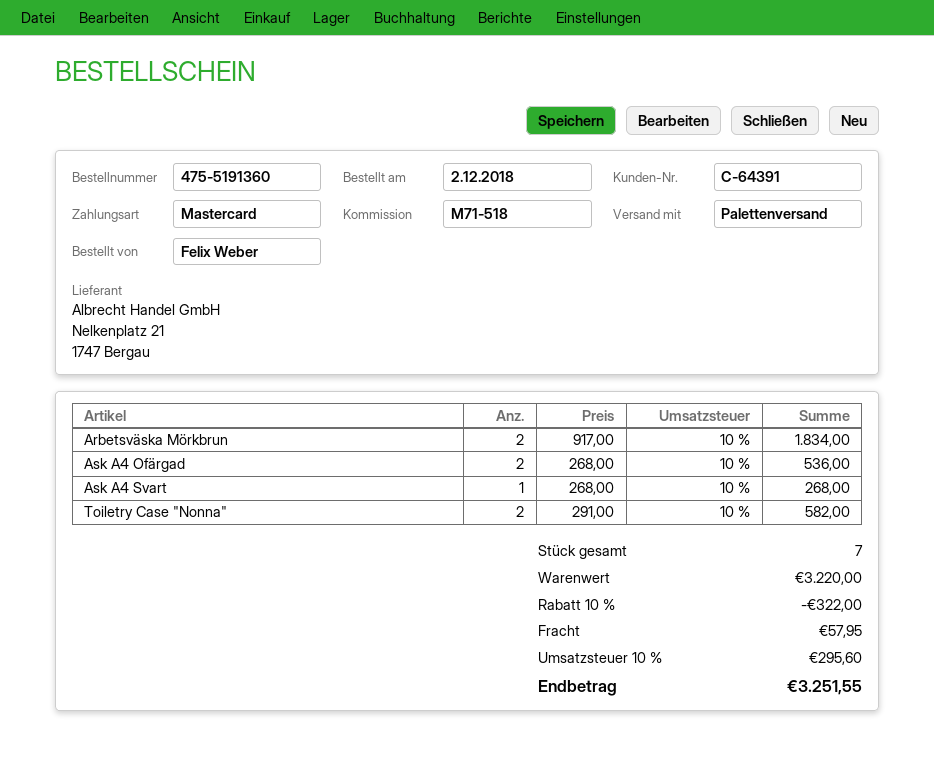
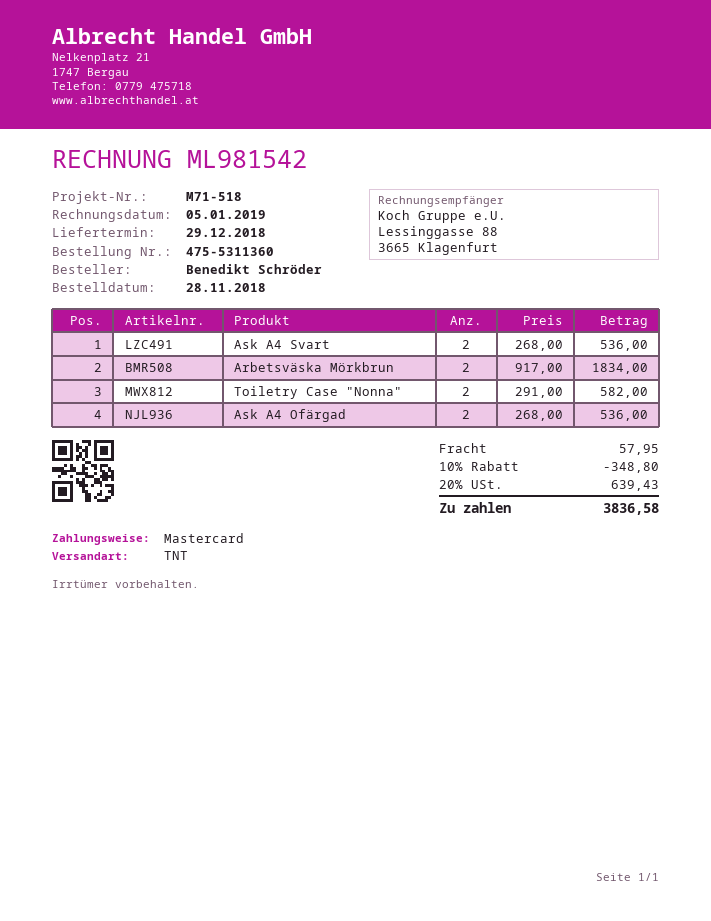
order number: 475-5191360 -> 475-5311360
order date: 2018-12-02 -> 2018-11-28
ordered by: Felix Weber -> Benedikt Schröder
shipping method: pallet freight -> TNT
Ask A4 Svart: 1 x 268.00 = 268.00 -> 2 x 268.00 = 536.00
discount: 10% = 322.00 -> 10% = 348.80
tax: 10% = 295.60 -> 20% = 639.43
total: 3251.55 -> 3836.58

